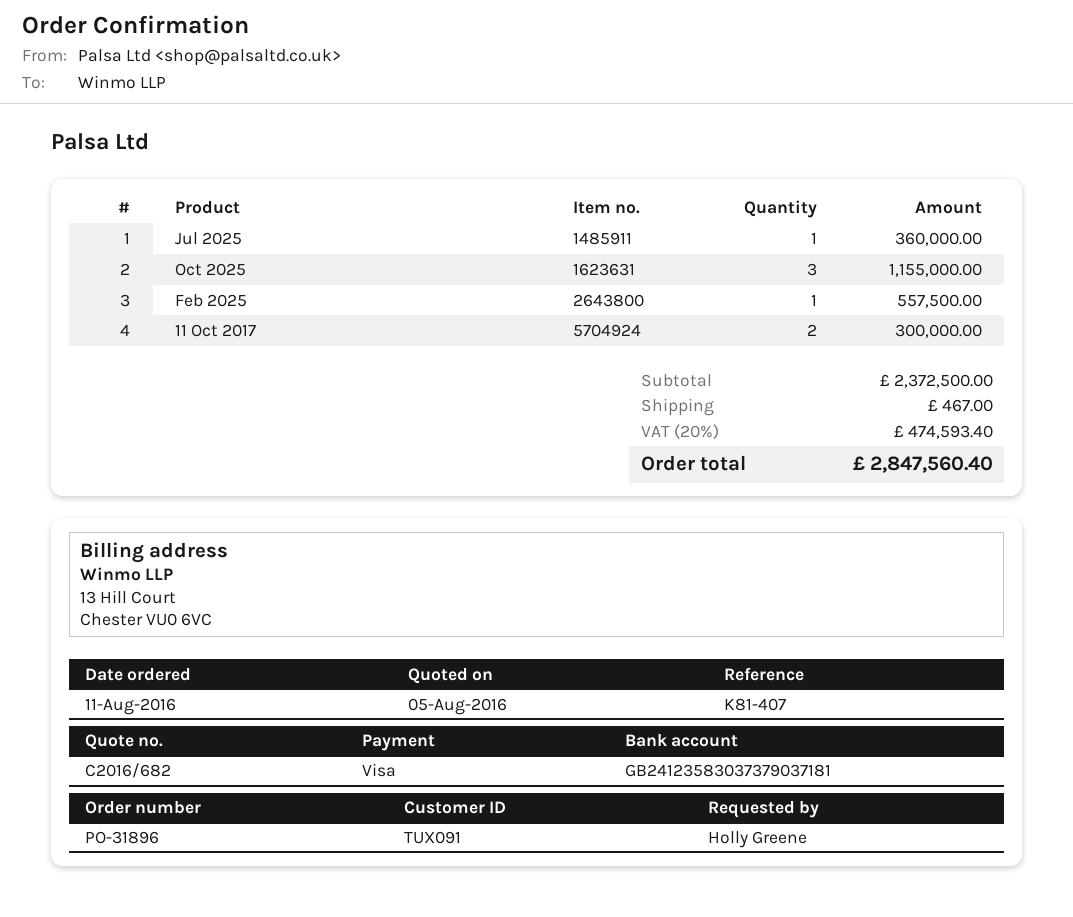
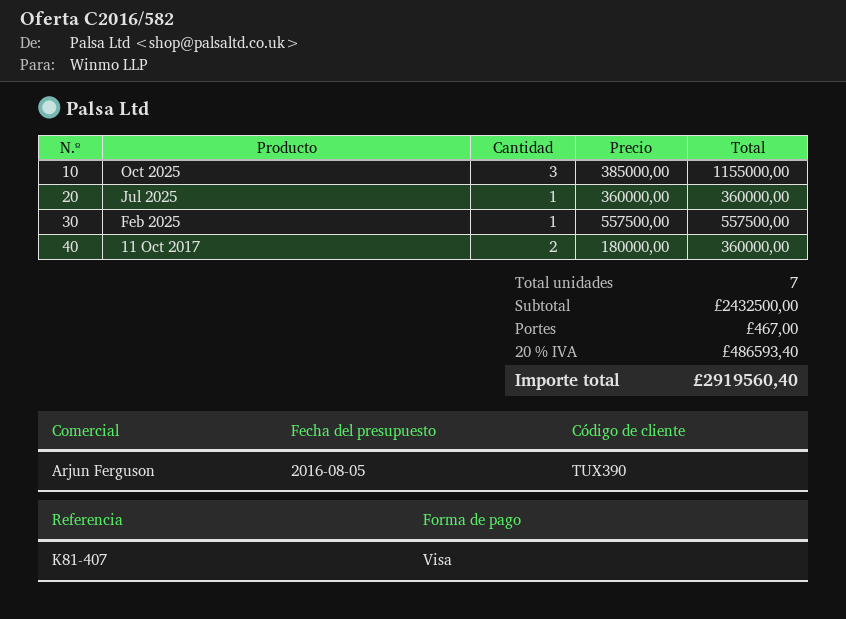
quote number: C2016/682 -> C2016/582
customer number: TUX091 -> TUX390
11 Oct 2017: 2 for 300000.00 -> 2 for 360000.00
subtotal: 2372500.00 -> 2432500.00
tax: 20% = 474593.40 -> 20% = 486593.40
total: 2847560.40 -> 2919560.40

